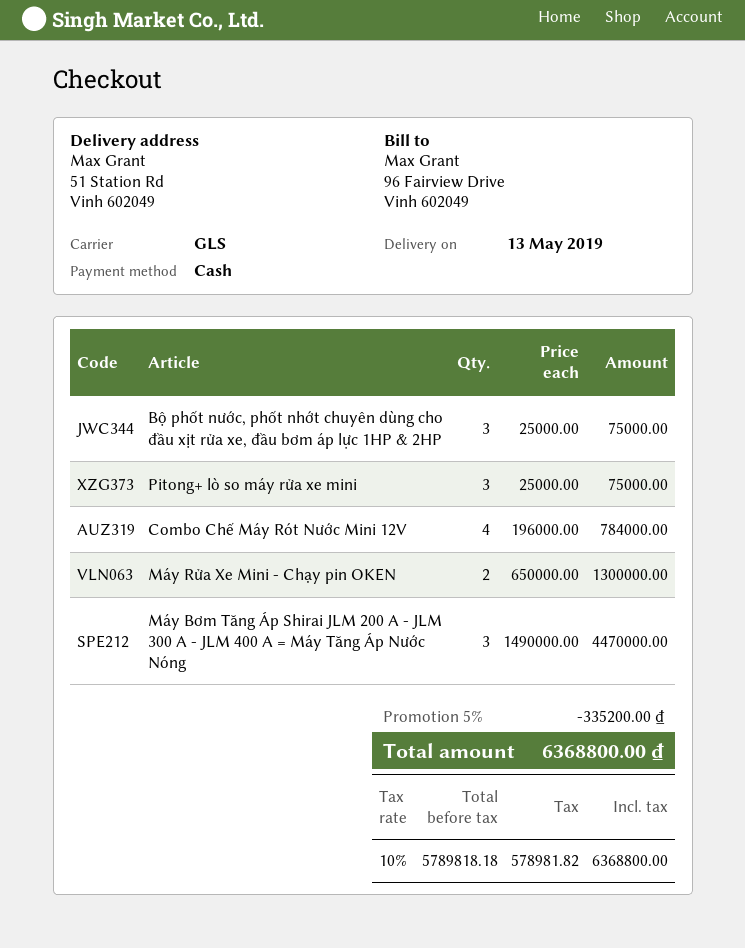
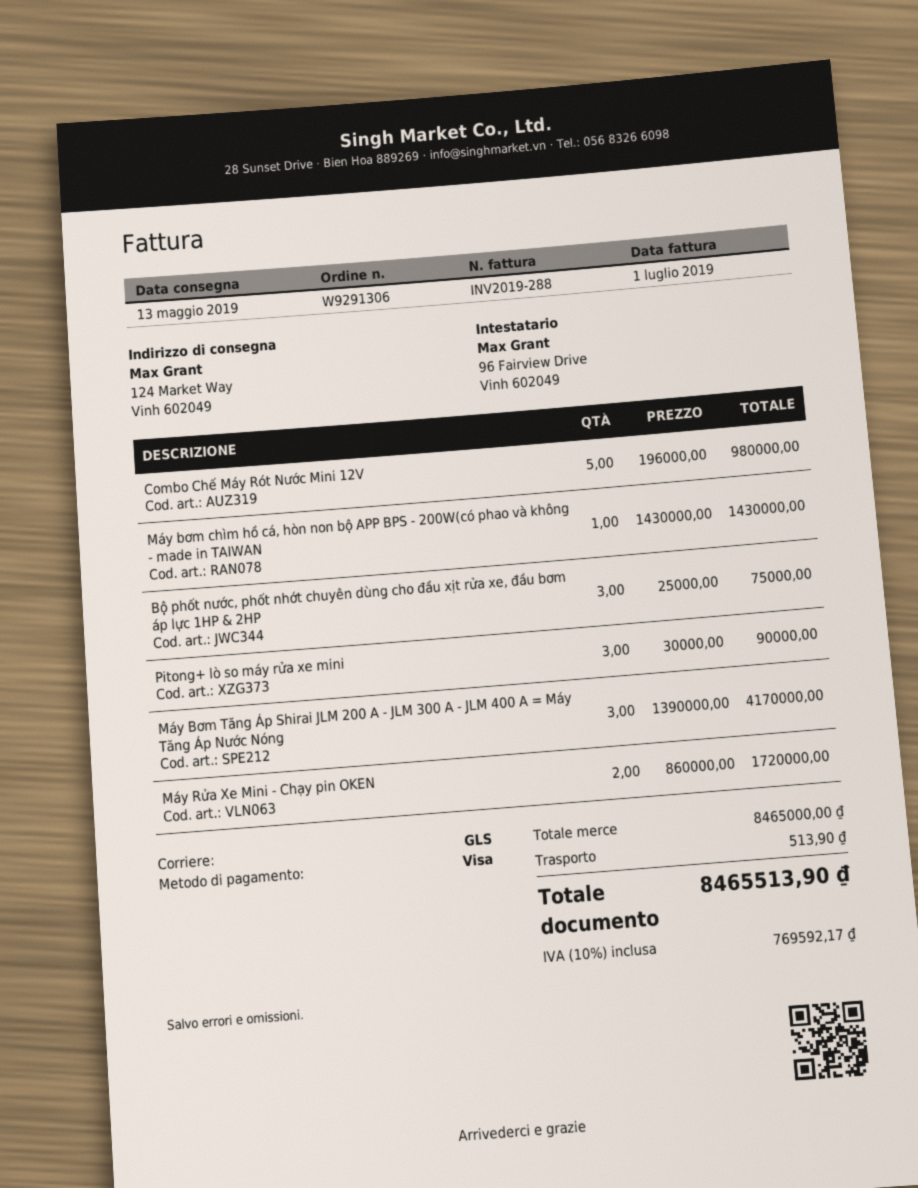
payment method: cash -> Visa
ship to: 51 Station Rd, Vinh 602049 -> 124 Market Way, Vinh 602049
Pitong+ lò so máy rửa xe mini: 3 x 25000.00 = 75000.00 -> 3 x 30000.00 = 90000.00
Combo Chế Máy Rót Nước Mini 12V: 4 x 196000.00 = 784000.00 -> 5 x 196000.00 = 980000.00
Máy Rửa Xe Mini - Chạy pin OKEN: 2 x 650000.00 = 1300000.00 -> 2 x 860000.00 = 1720000.00
Máy Bơm Tăng Áp Shirai JLM 200 A - JLM 300 A - JLM 400 A = Máy Tăng Áp Nước Nóng: 3 x 1490000.00 = 4470000.00 -> 3 x 1390000.00 = 4170000.00
Máy bơm chìm hồ cá, hòn non bộ APP BPS - 200W(có phao và không - made in TAIWAN: none -> 1 x 1430000.00 = 1430000.00
discount: 5% = 335200.00 -> none
shipping: none -> 513.90
tax: 10% = 578981.82 -> 10% = 769592.17
total: 6368800.00 -> 8465513.90

